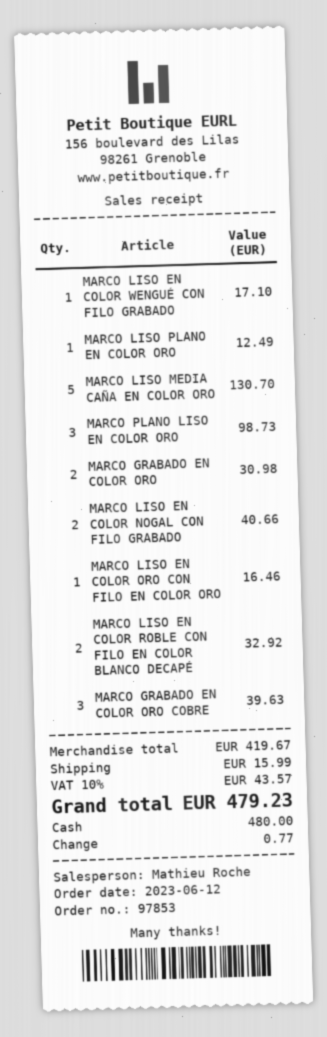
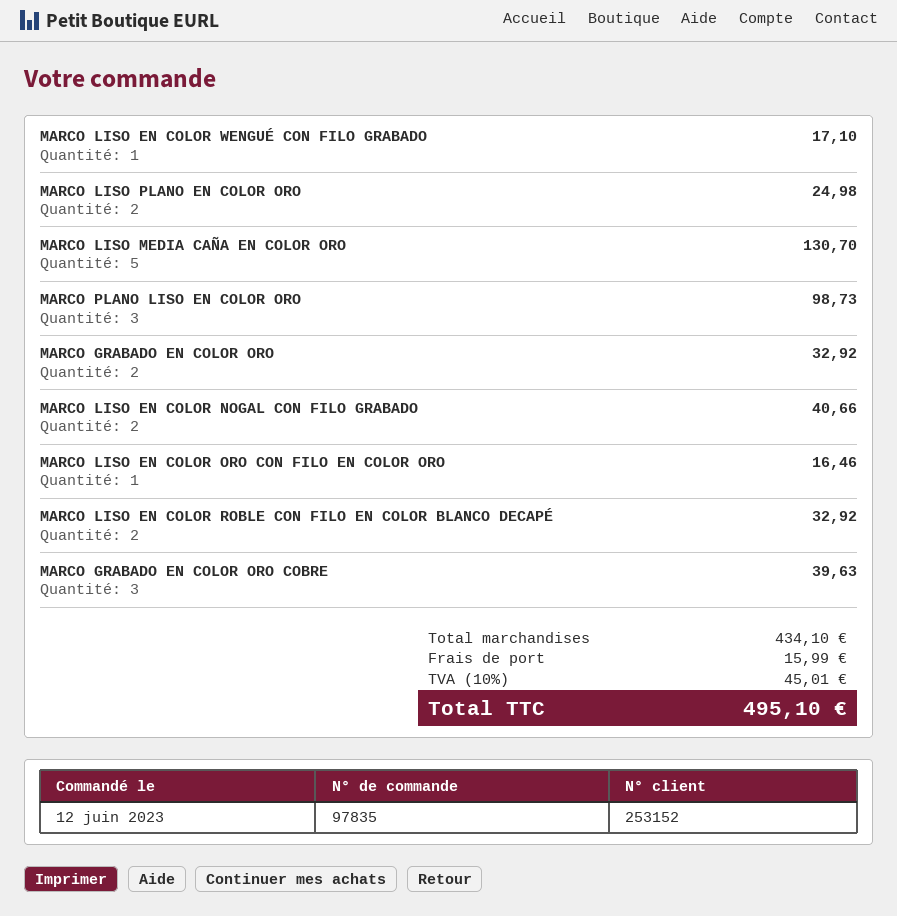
order number: 97853 -> 97835
MARCO LISO PLANO EN COLOR ORO: 1 for 12.49 -> 2 for 24.98
MARCO GRABADO EN COLOR ORO: 2 for 30.98 -> 2 for 32.92
subtotal: 419.67 -> 434.10
tax: 10% = 43.57 -> 10% = 45.01
total: 479.23 -> 495.10

